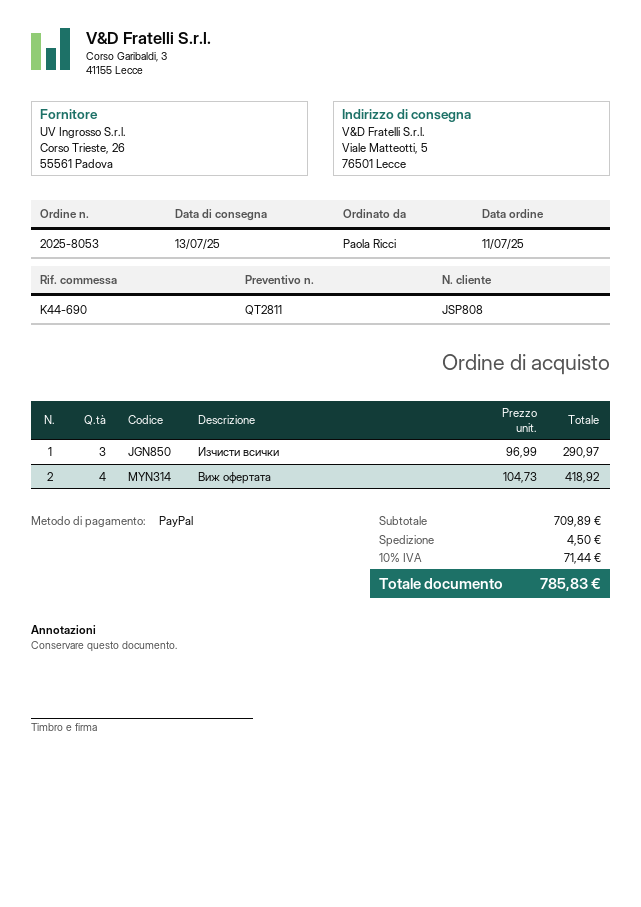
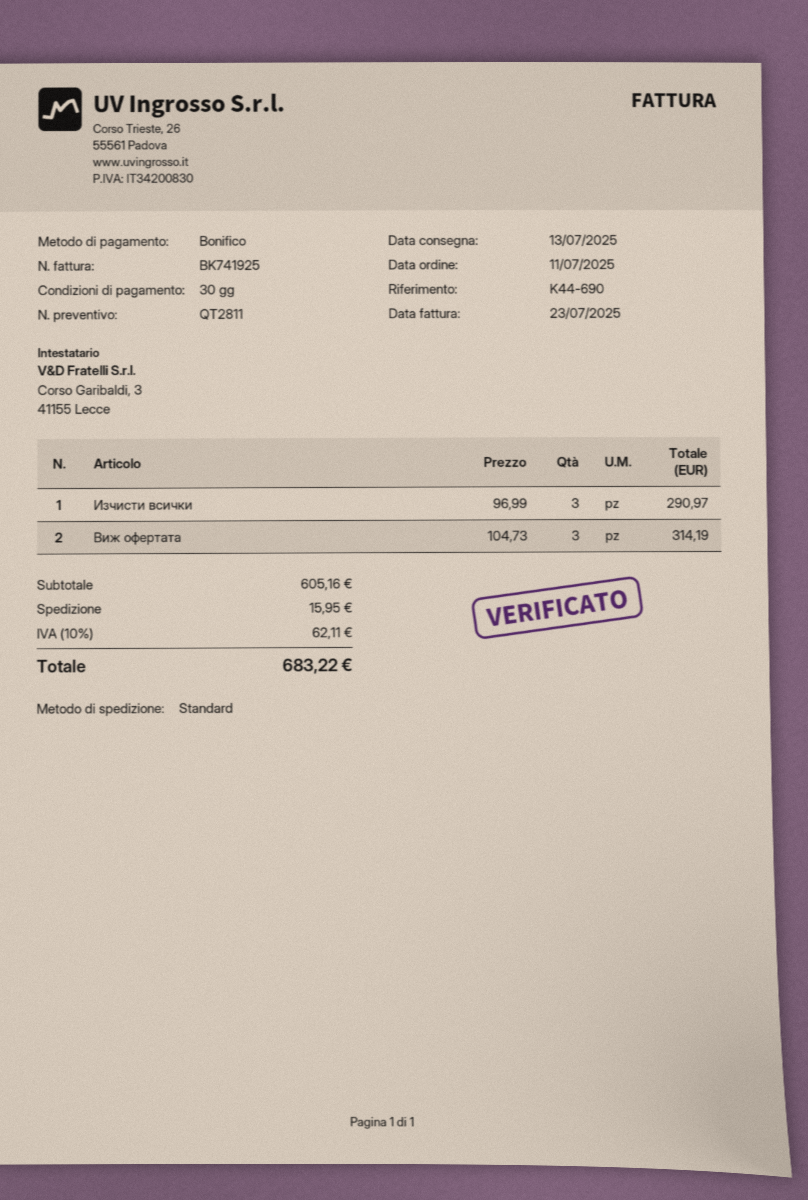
payment method: PayPal -> bank transfer
Виж офертата: 4 x 104.73 = 418.92 -> 3 x 104.73 = 314.19
subtotal: 709.89 -> 605.16
shipping: 4.50 -> 15.95
tax: 10% = 71.44 -> 10% = 62.11
total: 785.83 -> 683.22

